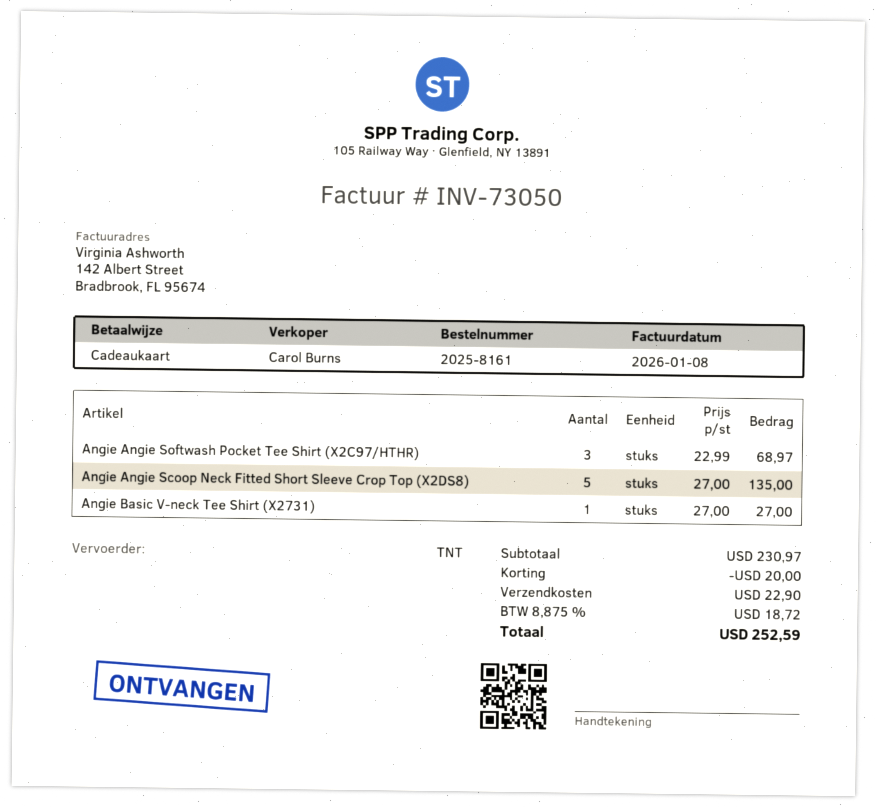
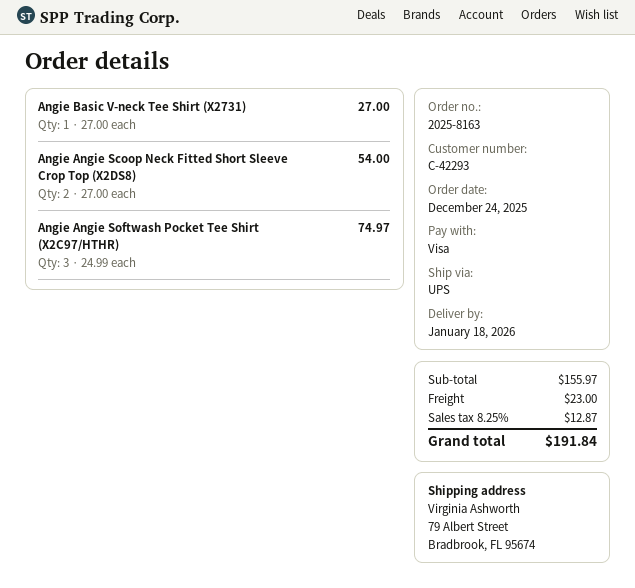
order number: 2025-8161 -> 2025-8163
payment method: gift card -> Visa
shipping method: TNT -> UPS
Angie Angie Softwash Pocket Tee Shirt (X2C97/HTHR): 3 x 22.99 = 68.97 -> 3 x 24.99 = 74.97
Angie Angie Scoop Neck Fitted Short Sleeve Crop Top (X2DS8): 5 x 27.00 = 135.00 -> 2 x 27.00 = 54.00
subtotal: 230.97 -> 155.97
discount: 20.00 -> none
shipping: 22.90 -> 23.00
tax: 8.875% = 18.72 -> 8.25% = 12.87
total: 252.59 -> 191.84

